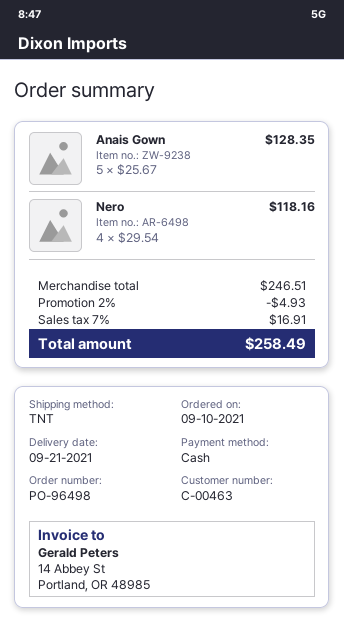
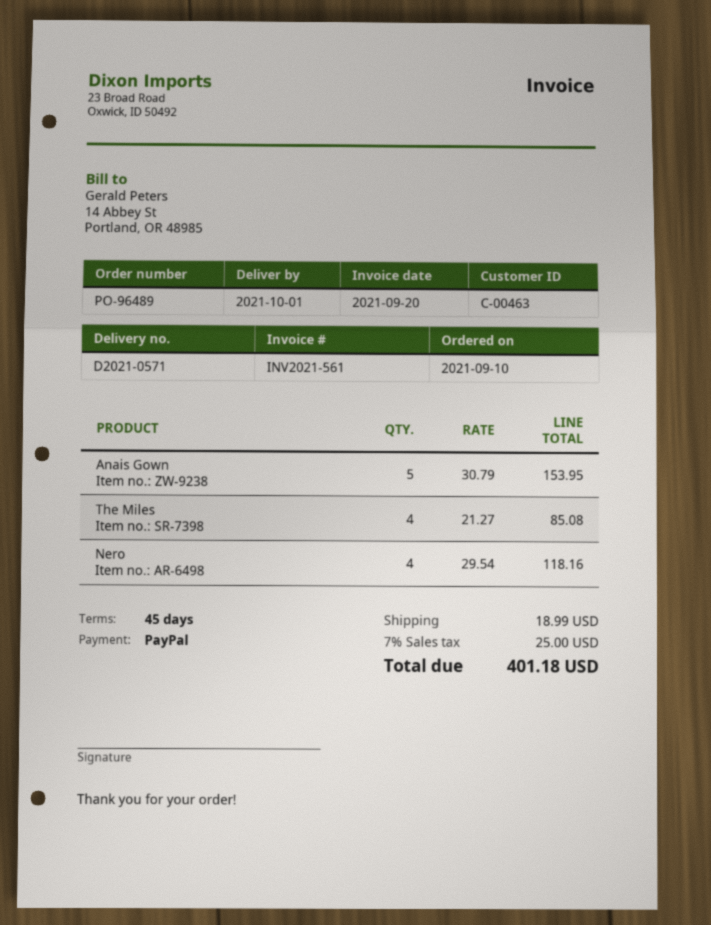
order number: PO-96498 -> PO-96489
delivery date: 2021-09-21 -> 2021-10-01
payment method: cash -> PayPal
Anais Gown: 5 x 25.67 = 128.35 -> 5 x 30.79 = 153.95
The Miles: none -> 4 x 21.27 = 85.08
discount: 2% = 4.93 -> none
shipping: none -> 18.99
tax: 7% = 16.91 -> 7% = 25.00
total: 258.49 -> 401.18

